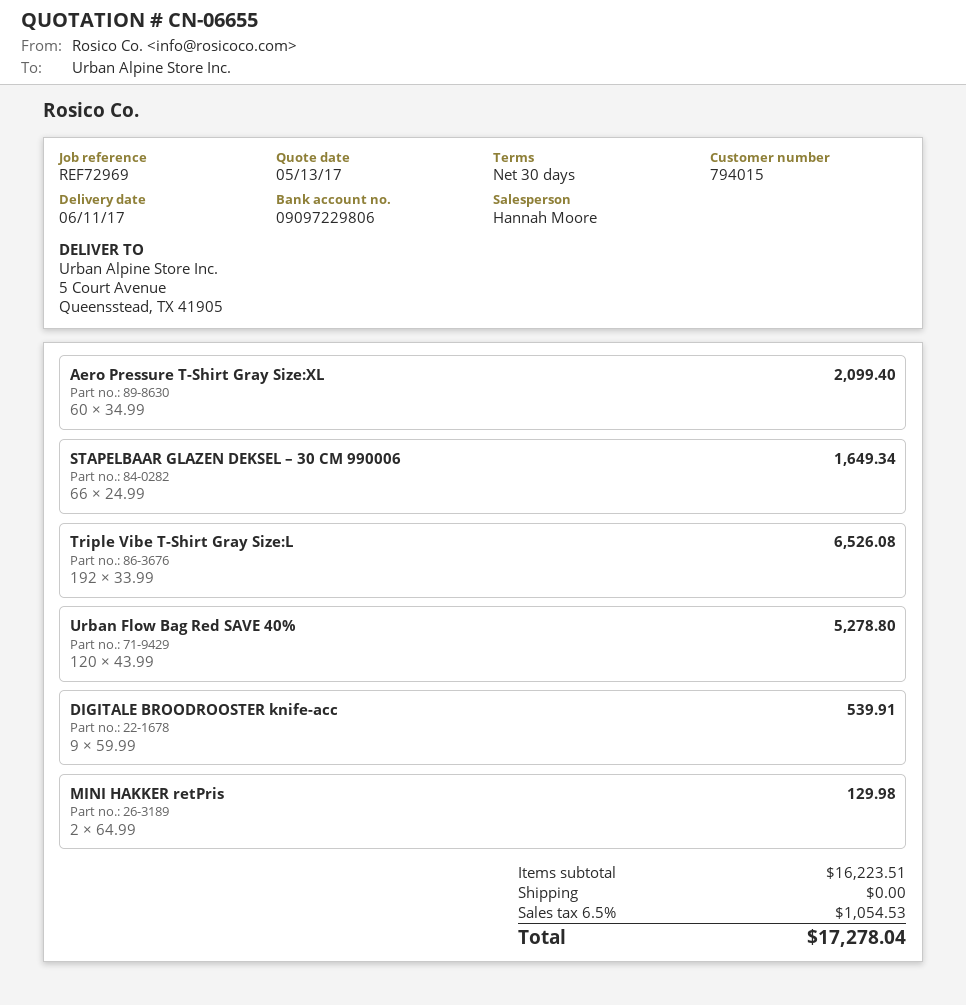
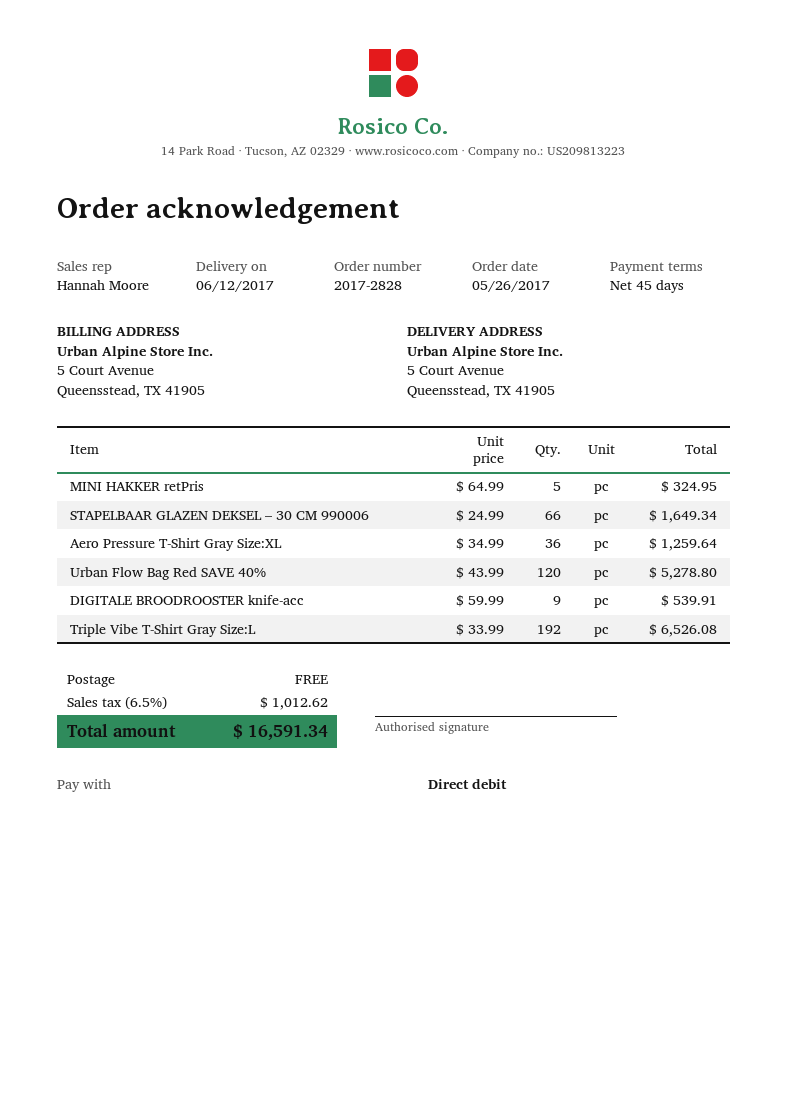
delivery date: 2017-06-11 -> 2017-06-12
payment terms: 30 days -> 45 days
Aero Pressure T-Shirt Gray Size:XL: 60 x 34.99 = 2099.40 -> 36 x 34.99 = 1259.64
MINI HAKKER retPris: 2 x 64.99 = 129.98 -> 5 x 64.99 = 324.95
tax: 6.5% = 1054.53 -> 6.5% = 1012.62
total: 17278.04 -> 16591.34

